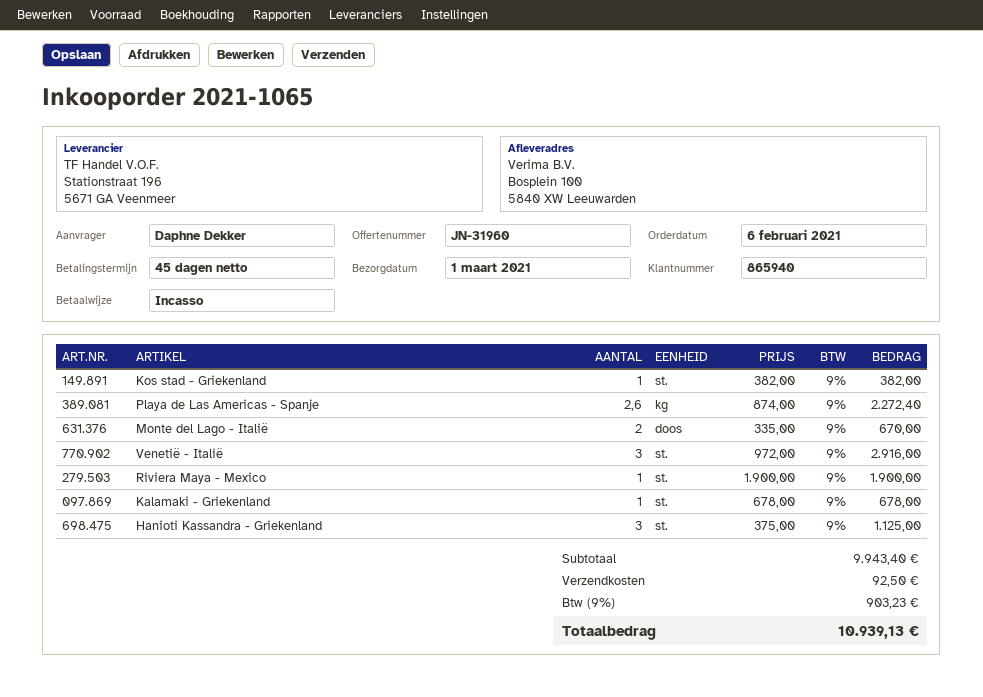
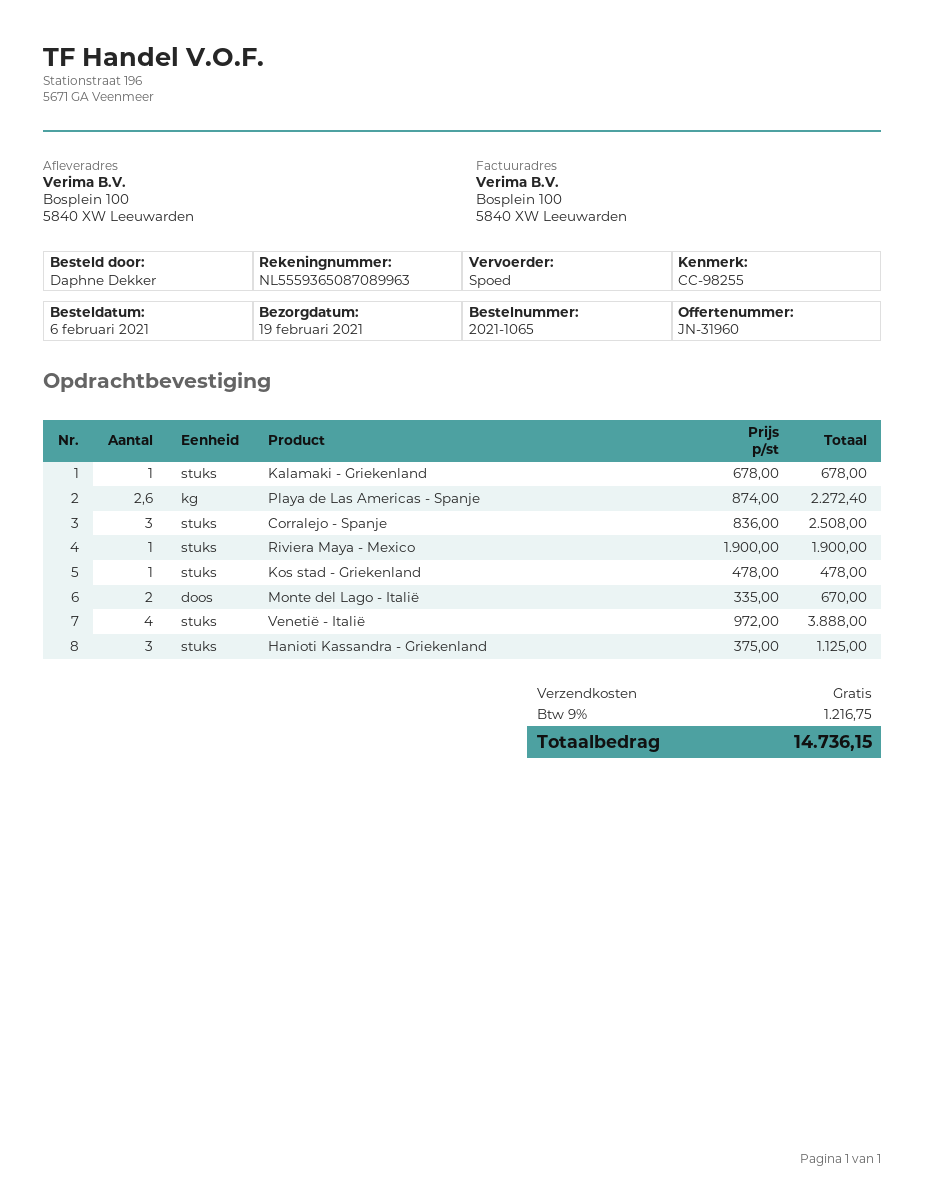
delivery date: 2021-03-01 -> 2021-02-19
Kos stad - Griekenland: 1 x 382.00 = 382.00 -> 1 x 478.00 = 478.00
Venetië - Italië: 3 x 972.00 = 2916.00 -> 4 x 972.00 = 3888.00
Corralejo - Spanje: none -> 3 x 836.00 = 2508.00
shipping: 92.50 -> 0.00
tax: 9% = 903.23 -> 9% = 1216.75
total: 10939.13 -> 14736.15

